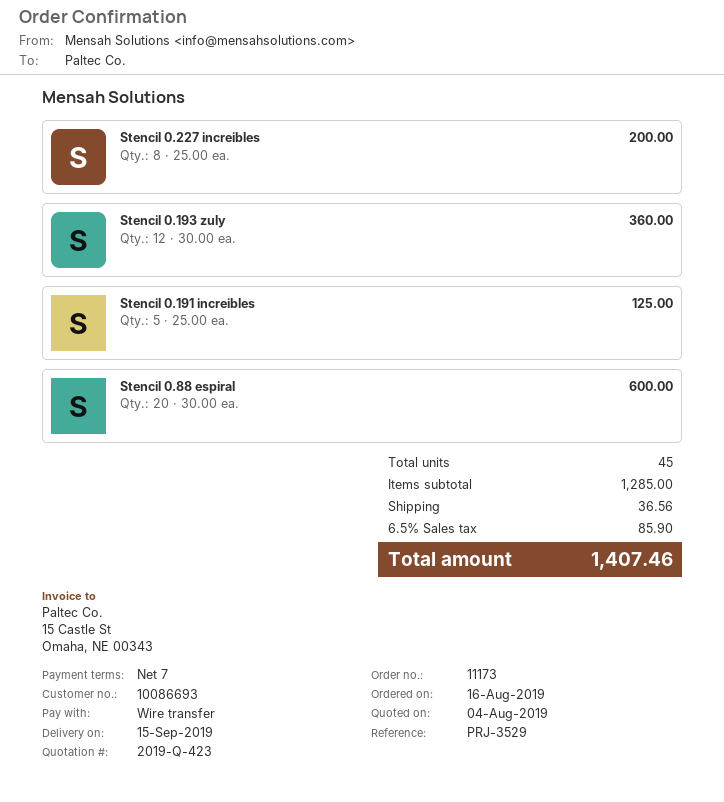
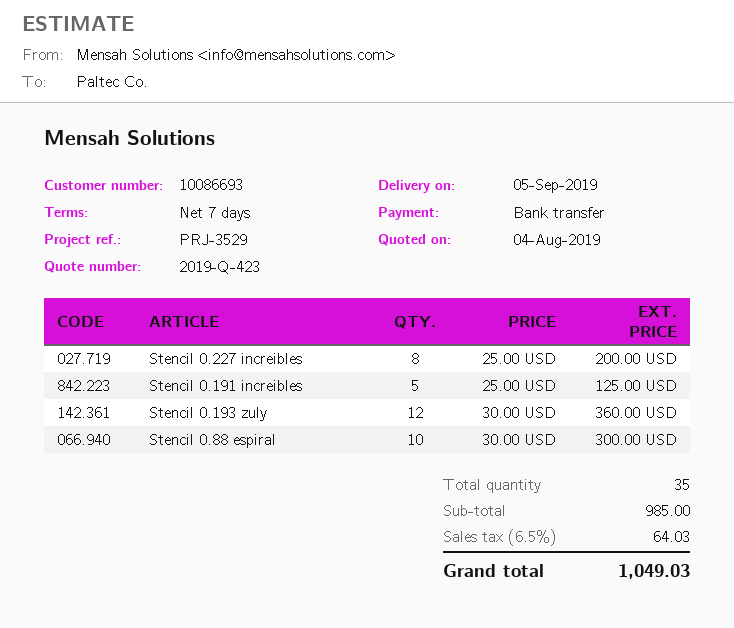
delivery date: 2019-09-15 -> 2019-09-05
Stencil 0.88 espiral: 20 x 30.00 = 600.00 -> 10 x 30.00 = 300.00
total quantity: 45 -> 35
subtotal: 1285.00 -> 985.00
shipping: 36.56 -> none
tax: 6.5% = 85.90 -> 6.5% = 64.03
total: 1407.46 -> 1049.03

